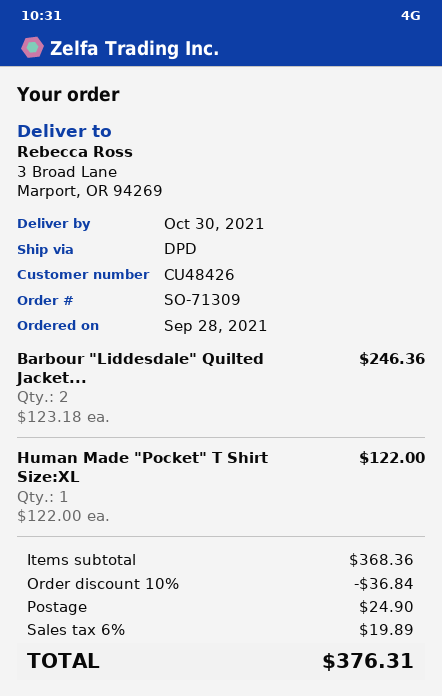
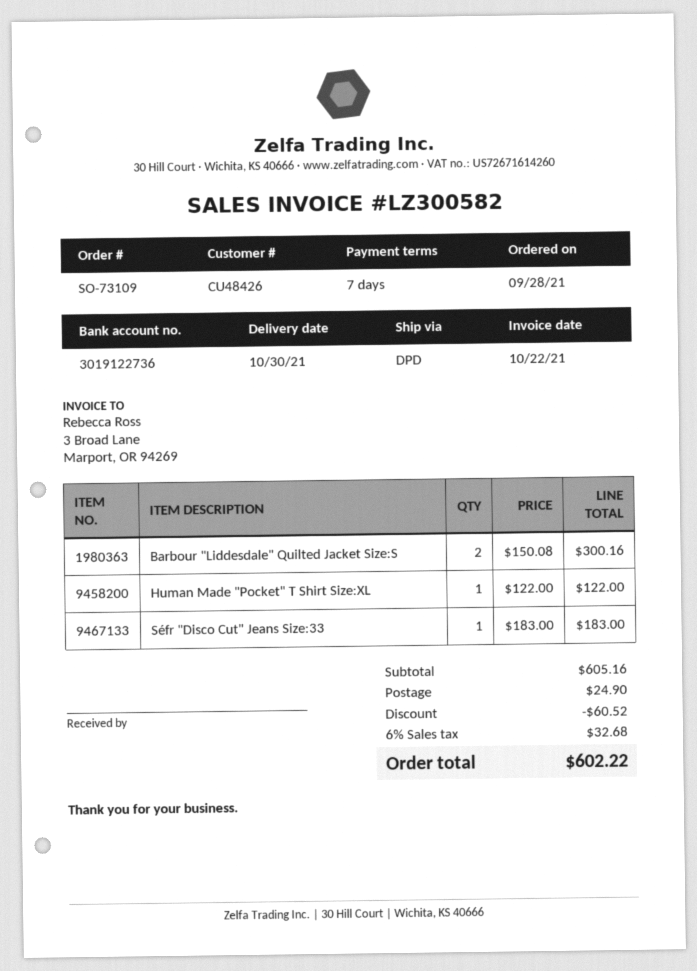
order number: SO-71309 -> SO-73109
Barbour "Liddesdale" Quilted Jacket...: 2 x 123.18 = 246.36 -> 2 x 150.08 = 300.16
Séfr "Disco Cut" Jeans Size:33: none -> 1 x 183.00 = 183.00
subtotal: 368.36 -> 605.16
discount: 36.84 -> 60.52
tax: 6% = 19.89 -> 6% = 32.68
total: 376.31 -> 602.22

